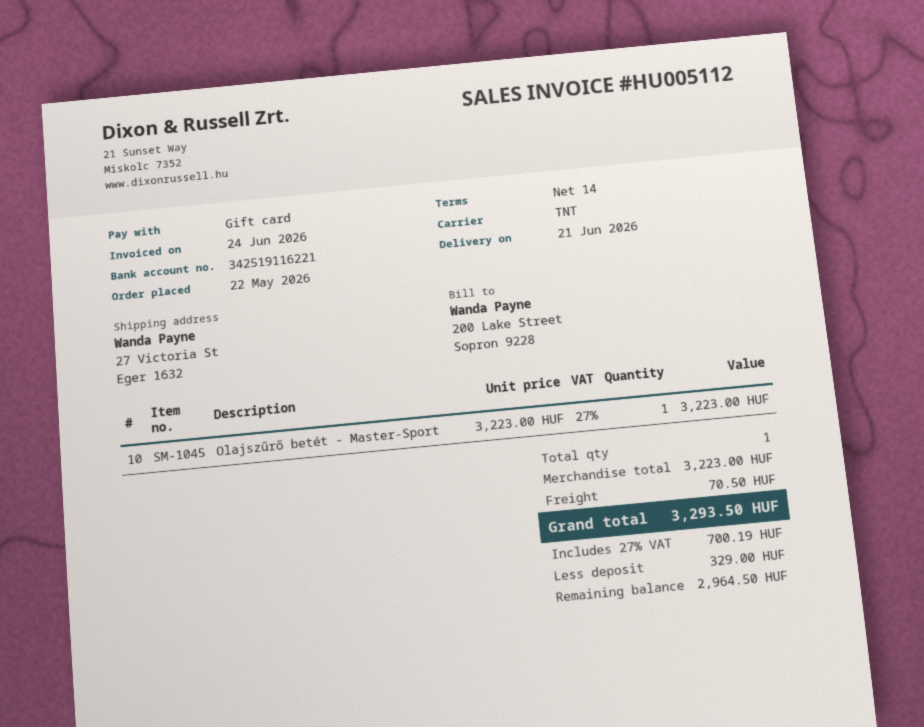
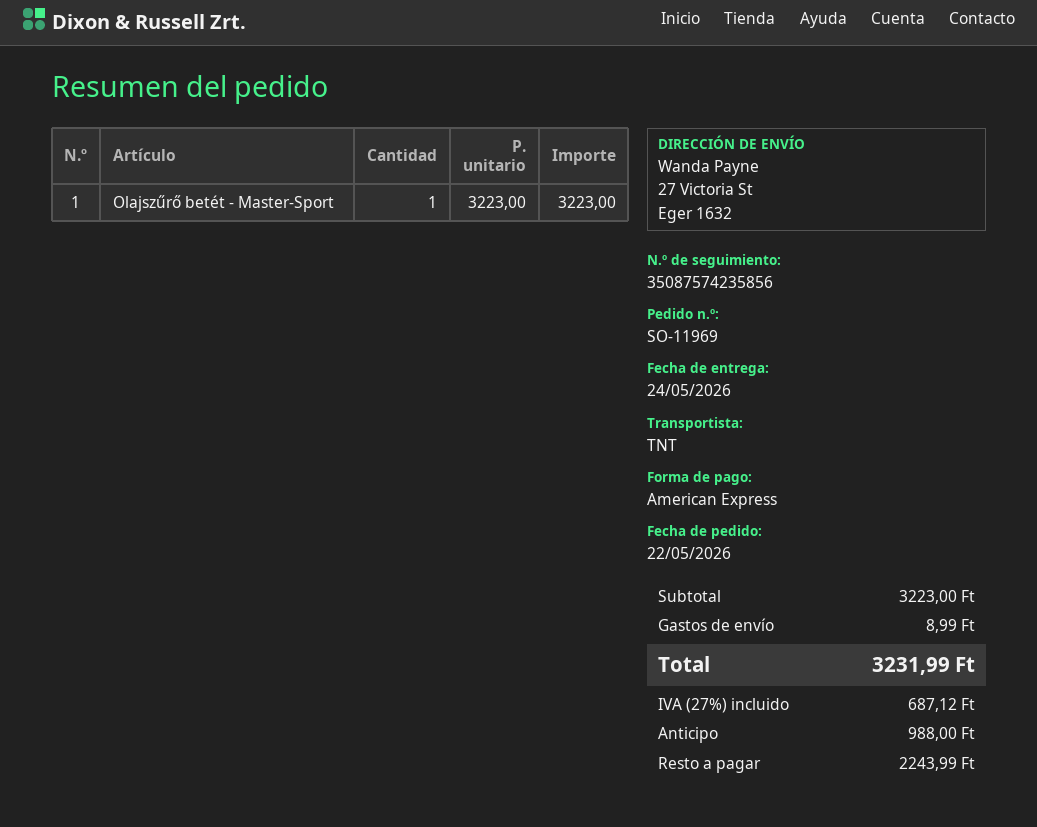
delivery date: 2026-06-21 -> 2026-05-24
payment method: gift card -> American Express
shipping: 70.50 -> 8.99
tax: 27% = 700.19 -> 27% = 687.12
total: 3293.50 -> 3231.99
deposit: 329.00 -> 988.00
balance: 2964.50 -> 2243.99

